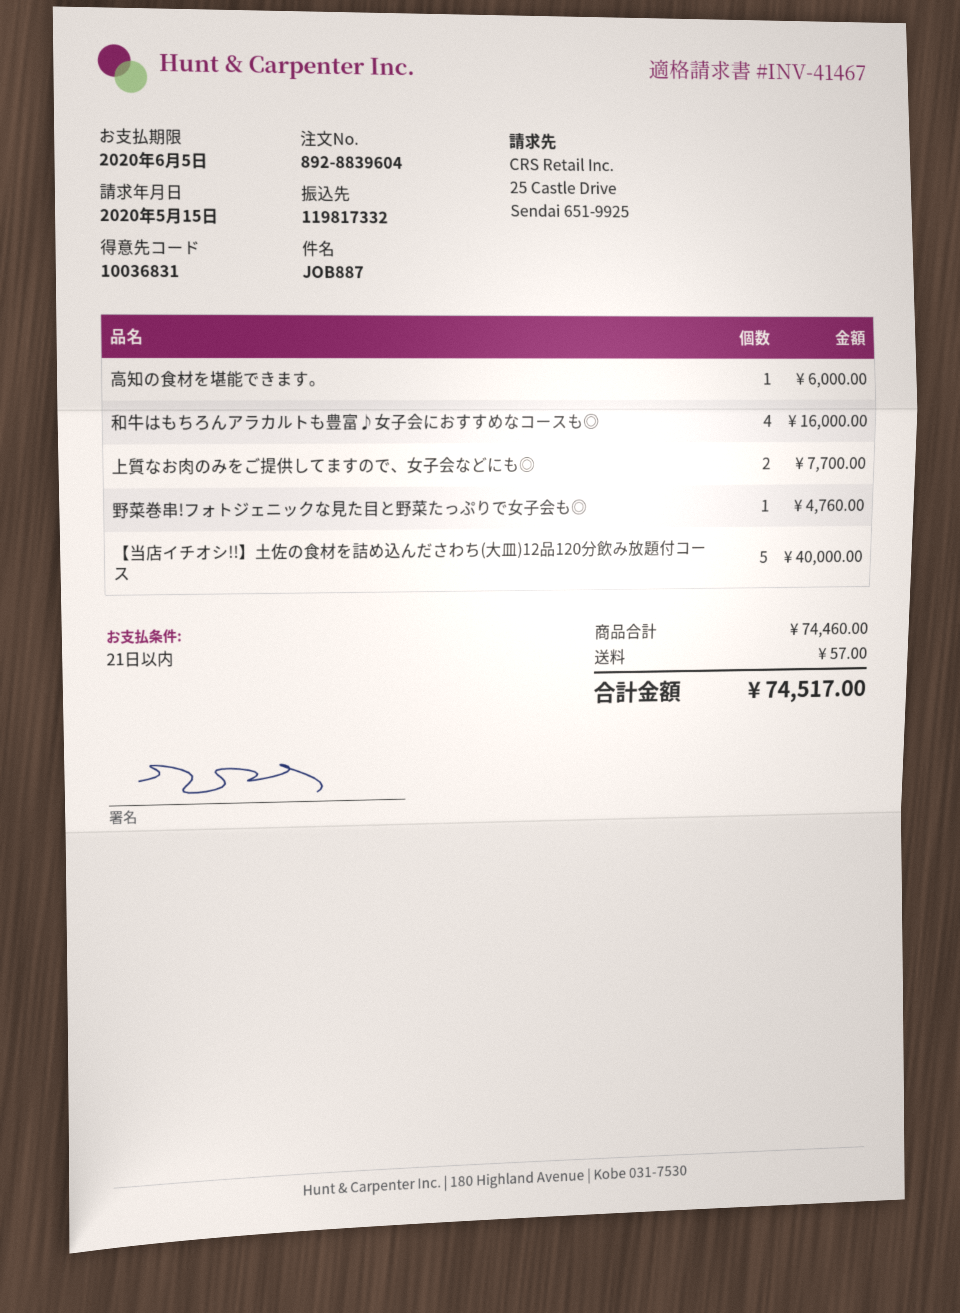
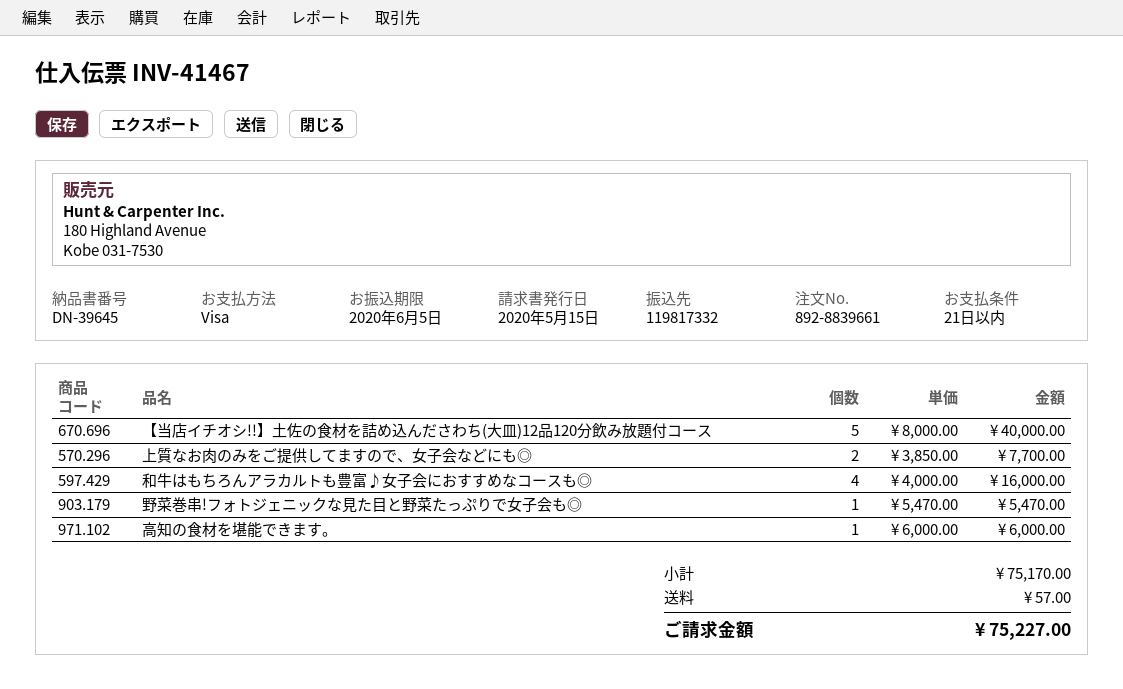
order number: 892-8839604 -> 892-8839661
野菜巻串!フォトジェニックな見た目と野菜たっぷりで女子会も◎: 1 for 4760.00 -> 1 for 5470.00
subtotal: 74460.00 -> 75170.00
total: 74517.00 -> 75227.00

